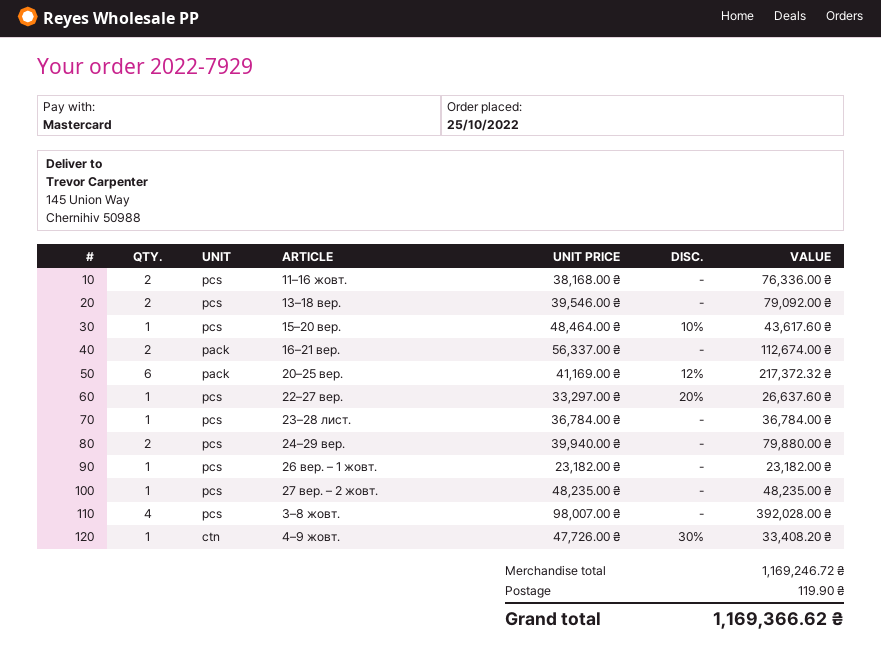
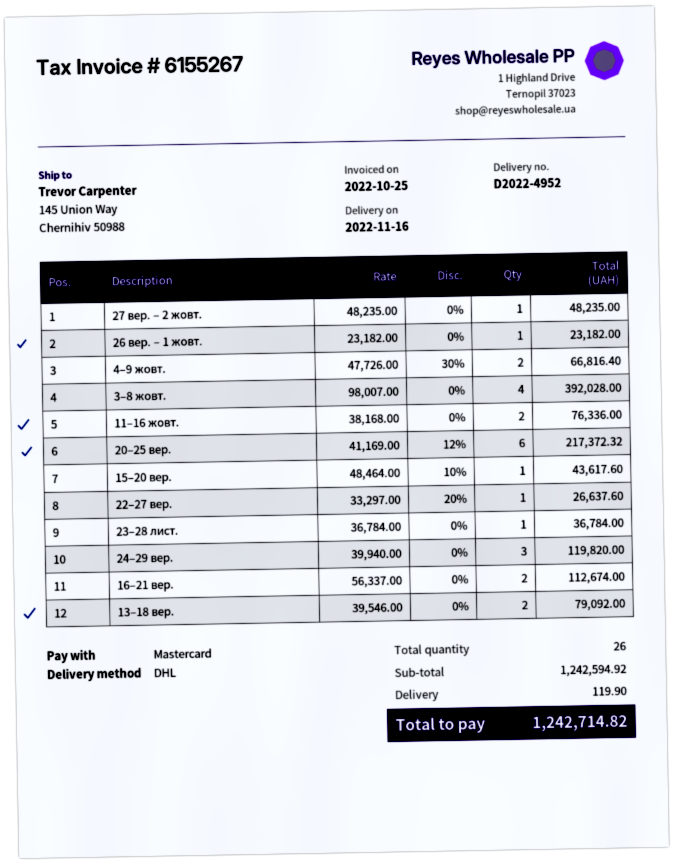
24–29 вер.: 2 x 39940.00 = 79880.00 -> 3 x 39940.00 = 119820.00
4–9 жовт.: 1 x 47726.00 - 30% = 33408.20 -> 2 x 47726.00 - 30% = 66816.40
subtotal: 1169246.72 -> 1242594.92
total: 1169366.62 -> 1242714.82

